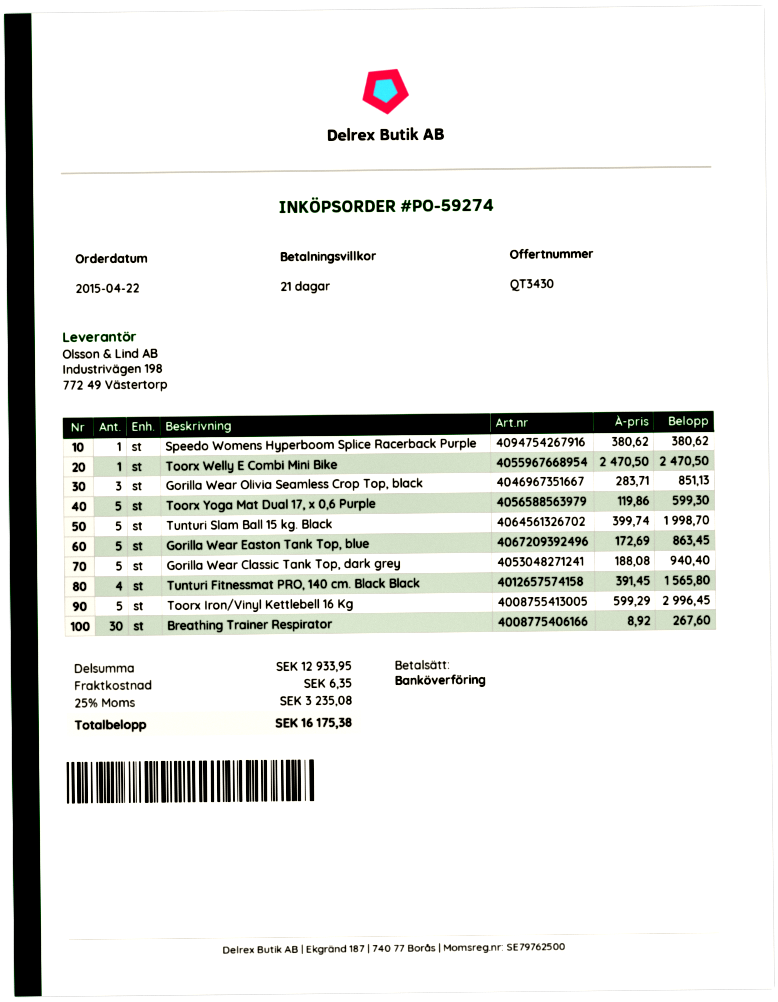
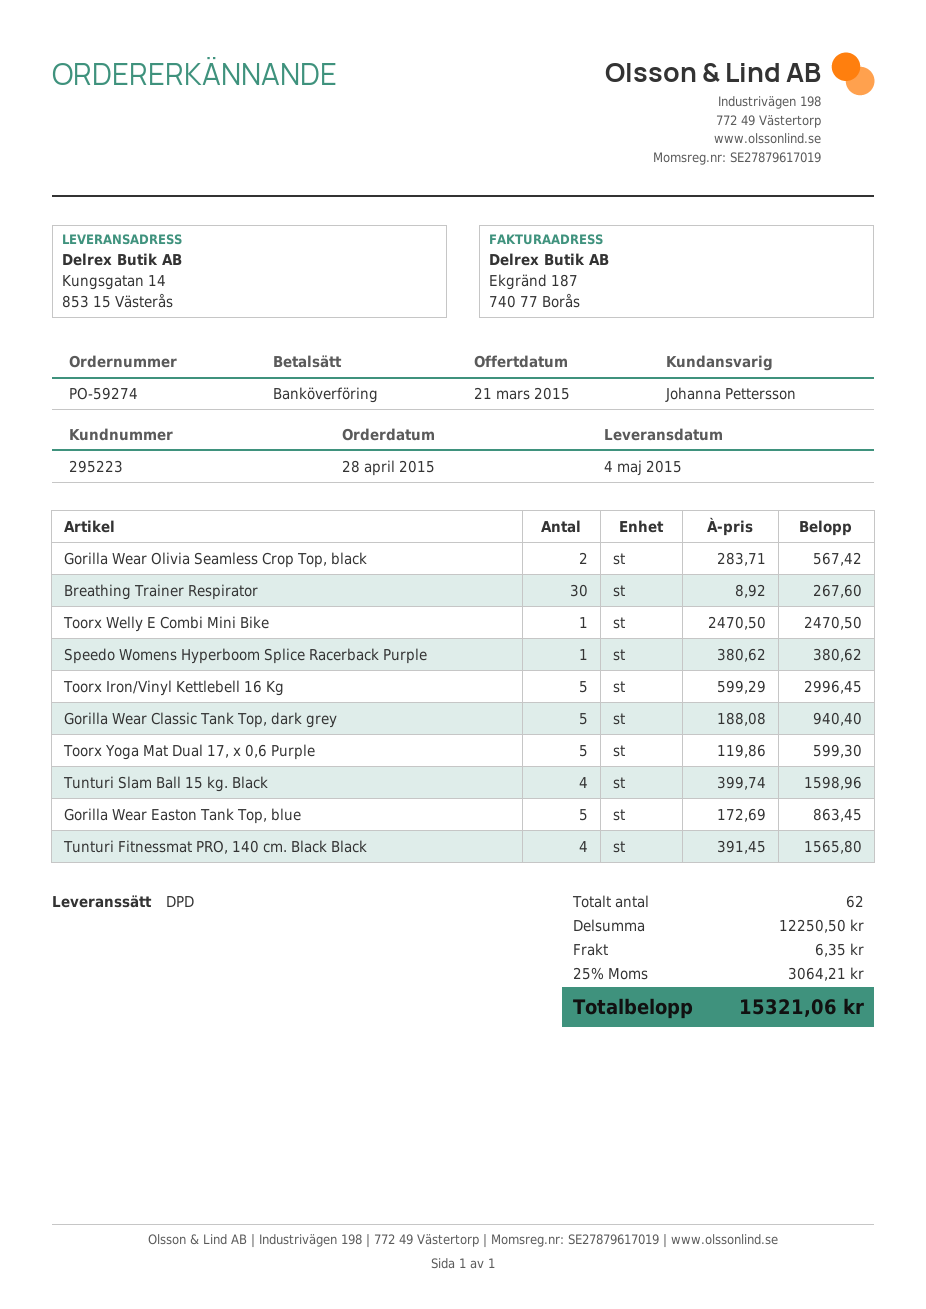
order date: 2015-04-22 -> 2015-04-28
Gorilla Wear Olivia Seamless Crop Top, black: 3 x 283.71 = 851.13 -> 2 x 283.71 = 567.42
Tunturi Slam Ball 15 kg. Black: 5 x 399.74 = 1998.70 -> 4 x 399.74 = 1598.96
subtotal: 12933.95 -> 12250.50
tax: 25% = 3235.08 -> 25% = 3064.21
total: 16175.38 -> 15321.06

